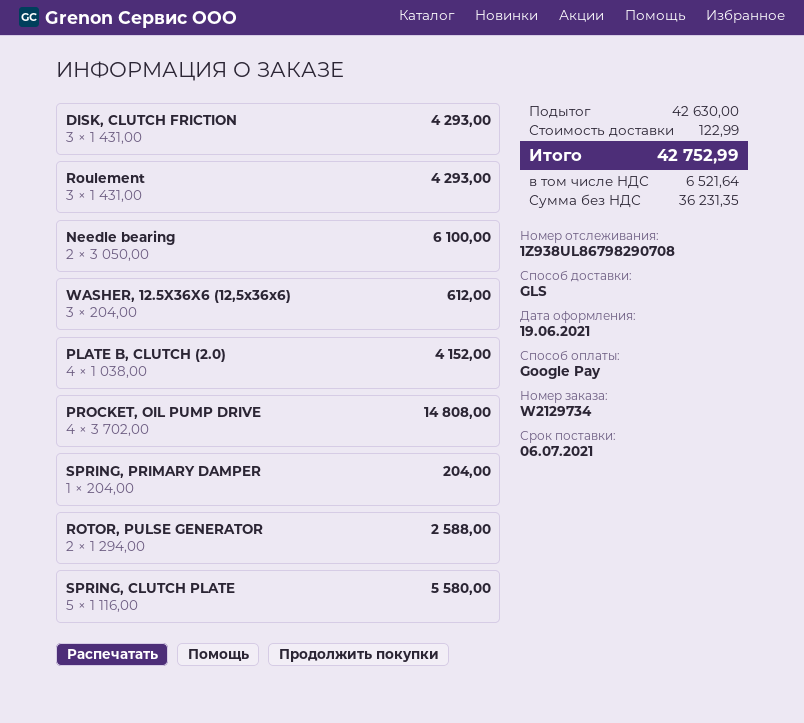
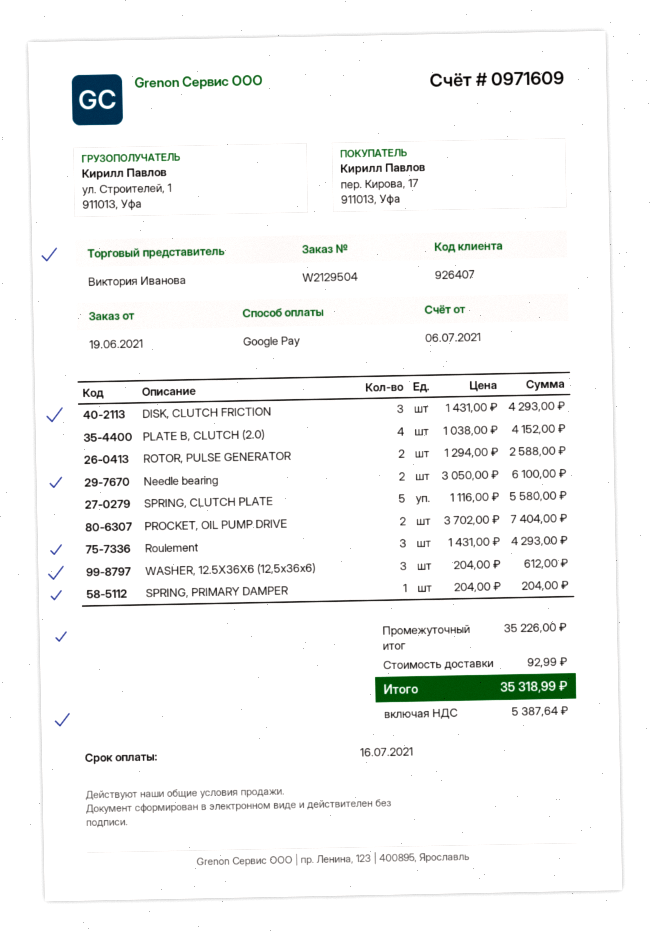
order number: W2129734 -> W2129504
PROCKET, OIL PUMP DRIVE: 4 x 3702.00 = 14808.00 -> 2 x 3702.00 = 7404.00
subtotal: 42630.00 -> 35226.00
shipping: 122.99 -> 92.99
tax: 6521.64 -> 5387.64
total: 42752.99 -> 35318.99

